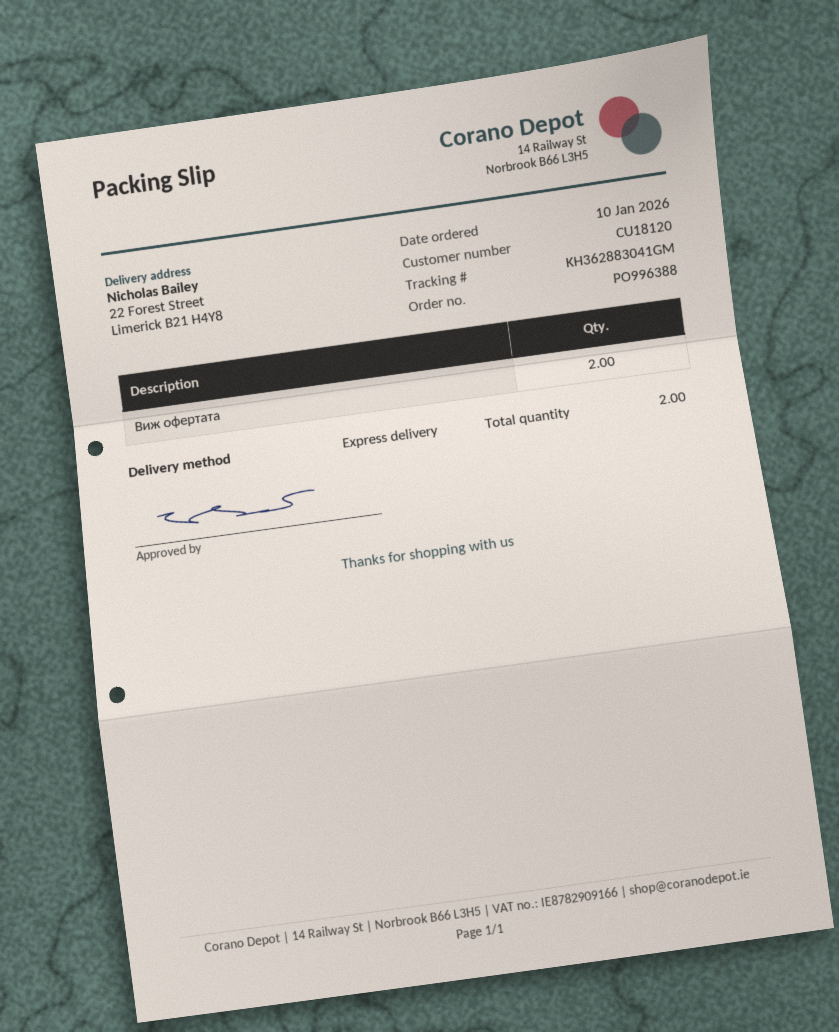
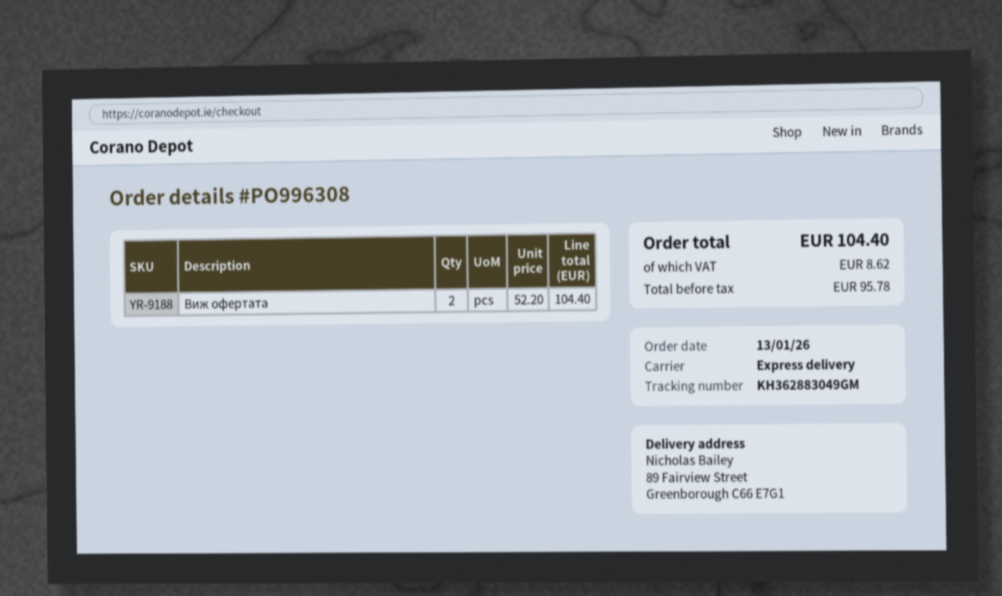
order number: PO996388 -> PO996308
order date: 2026-01-10 -> 2026-01-13
tracking number: KH362883041GM -> KH362883049GM
ship to: 22 Forest Street, Limerick B21 H4Y8 -> 89 Fairview Street, Greenborough C66 E7G1

